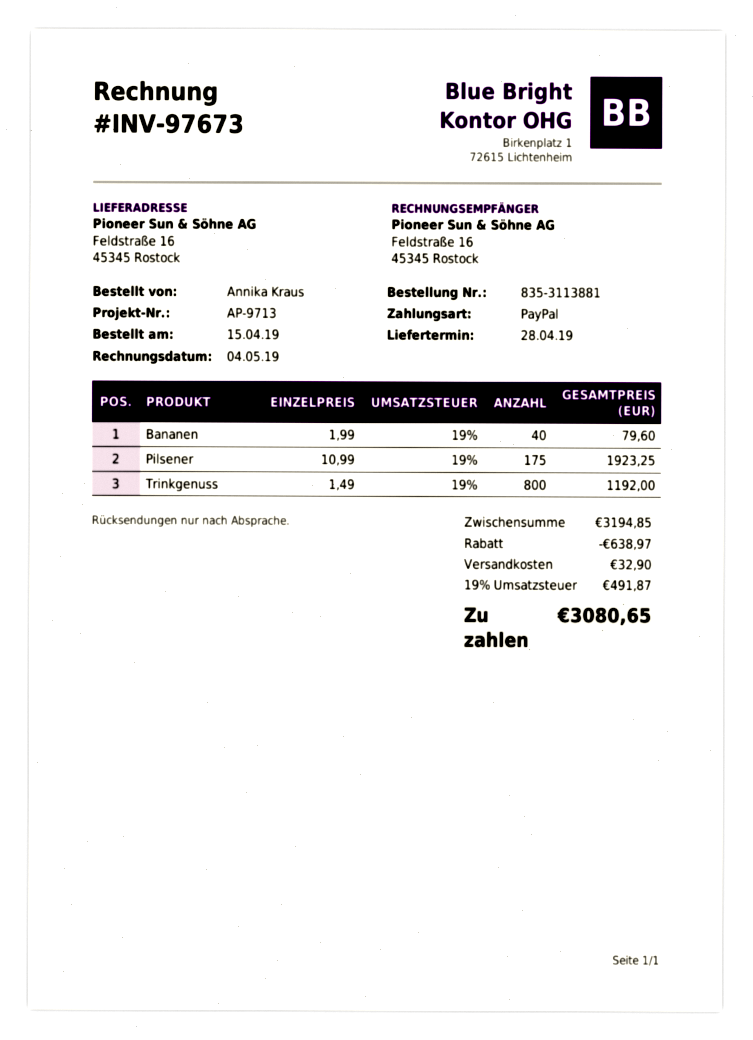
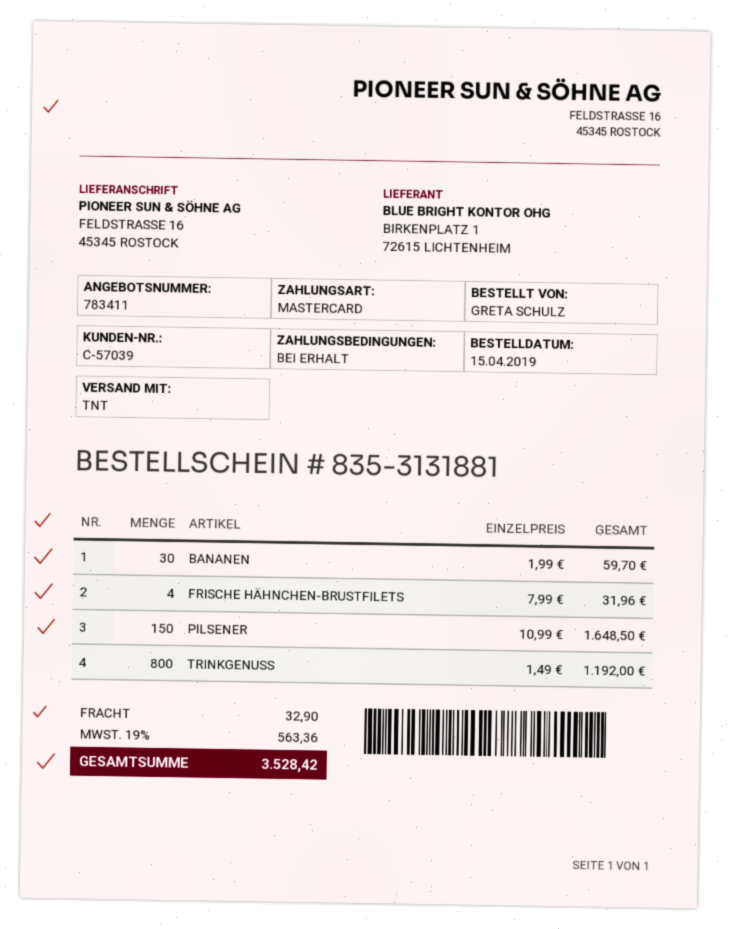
order number: 835-3113881 -> 835-3131881
ordered by: Annika Kraus -> GRETA SCHULZ
payment method: PayPal -> Mastercard
Bananen: 40 x 1.99 = 79.60 -> 30 x 1.99 = 59.70
Pilsener: 175 x 10.99 = 1923.25 -> 150 x 10.99 = 1648.50
FRISCHE HÄHNCHEN-BRUSTFILETS: none -> 4 x 7.99 = 31.96
discount: 638.97 -> none
tax: 19% = 491.87 -> 19% = 563.36
total: 3080.65 -> 3528.42

